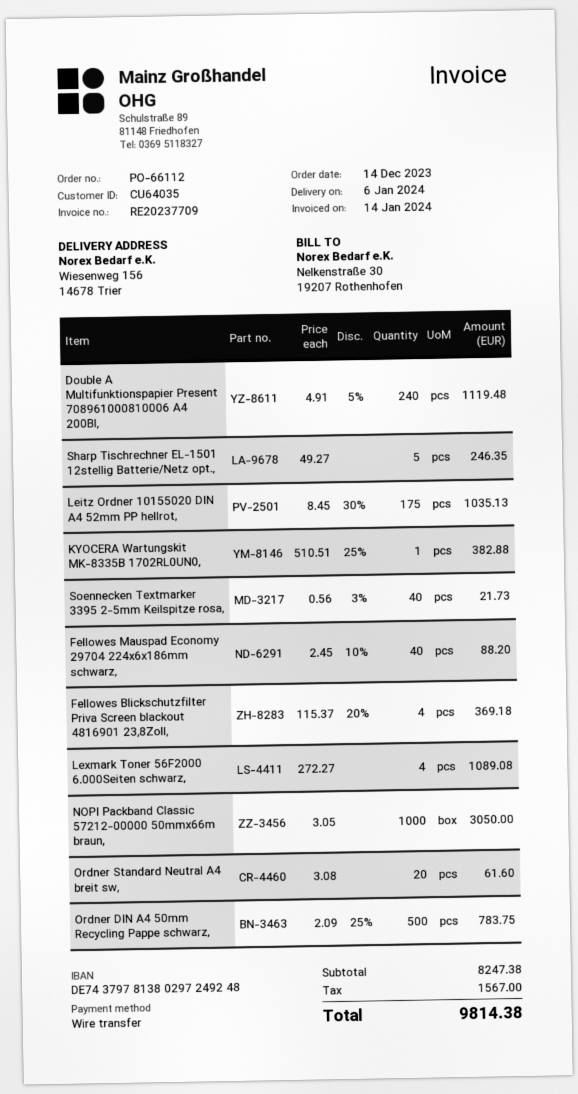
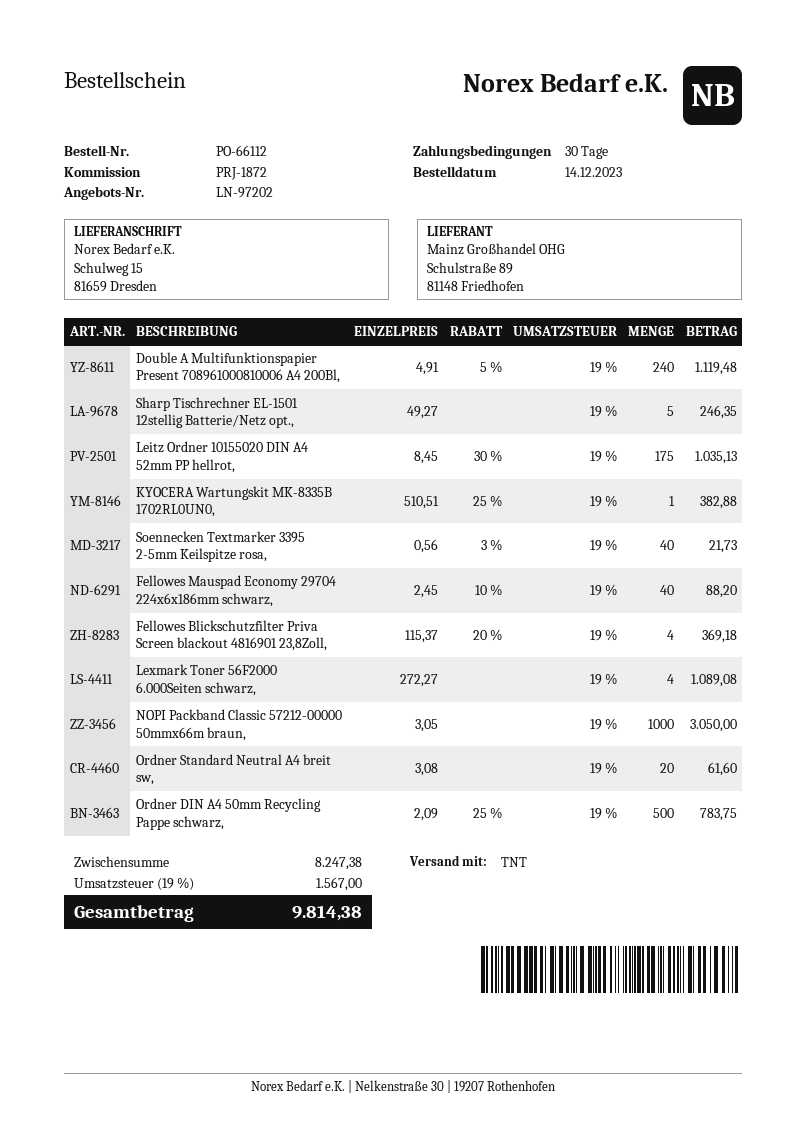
ship to: Wiesenweg 156, 14678 Trier -> Schulweg 15, 81659 Dresden

